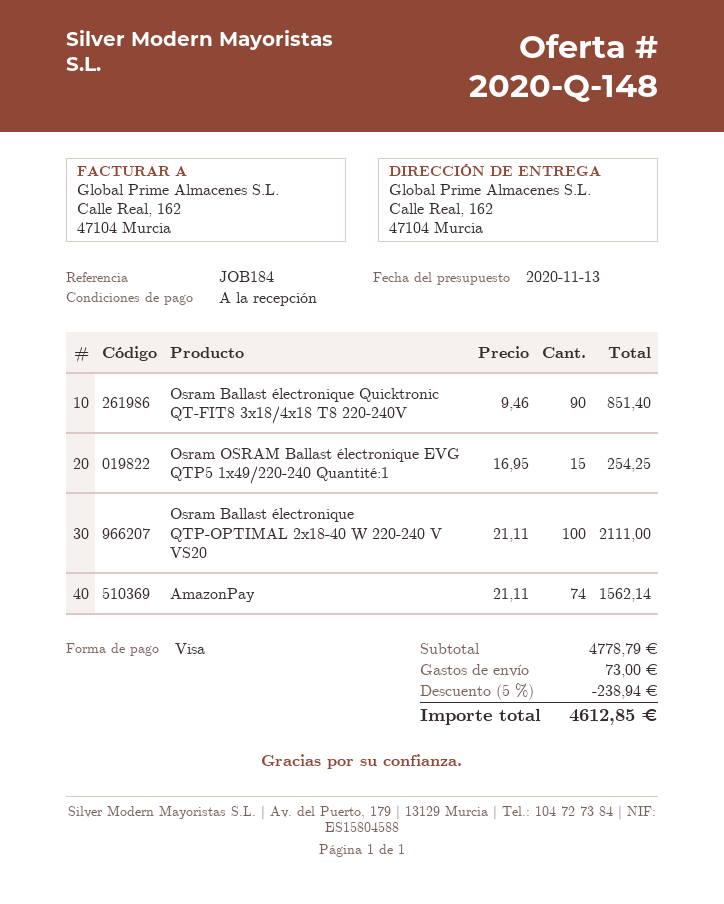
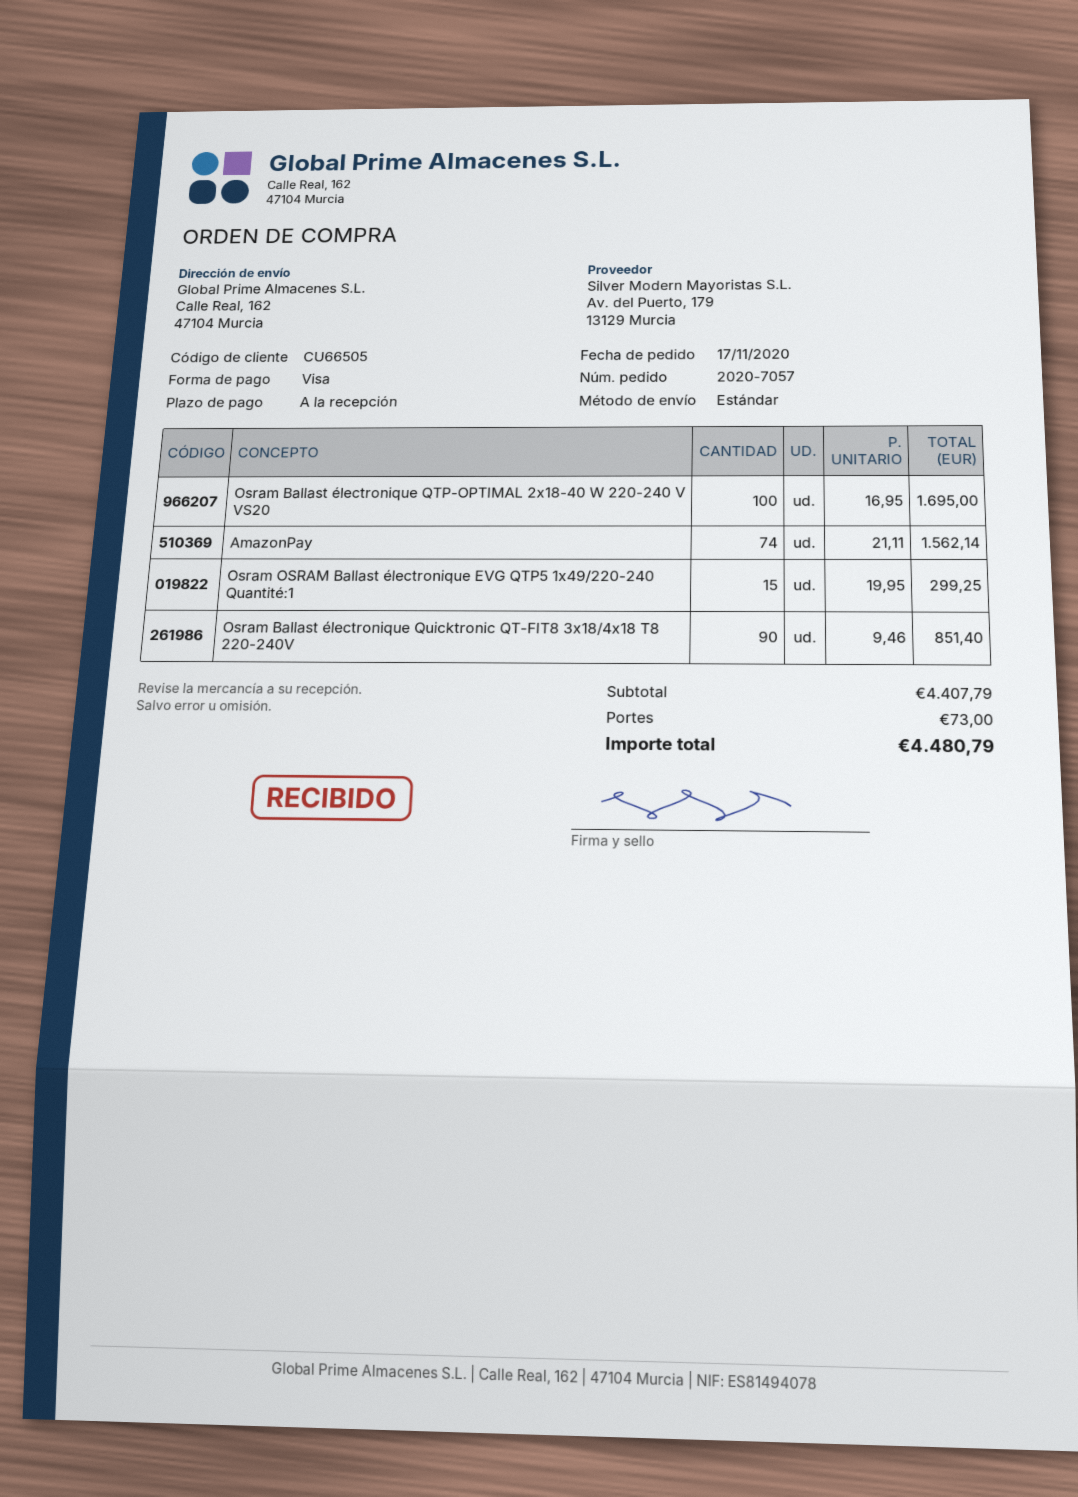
Osram OSRAM Ballast électronique EVG QTP5 1x49/220-240 Quantité:1: 15 x 16.95 = 254.25 -> 15 x 19.95 = 299.25
Osram Ballast électronique QTP-OPTIMAL 2x18-40 W 220-240 V VS20: 100 x 21.11 = 2111.00 -> 100 x 16.95 = 1695.00
subtotal: 4778.79 -> 4407.79
discount: 5% = 238.94 -> none
total: 4612.85 -> 4480.79

